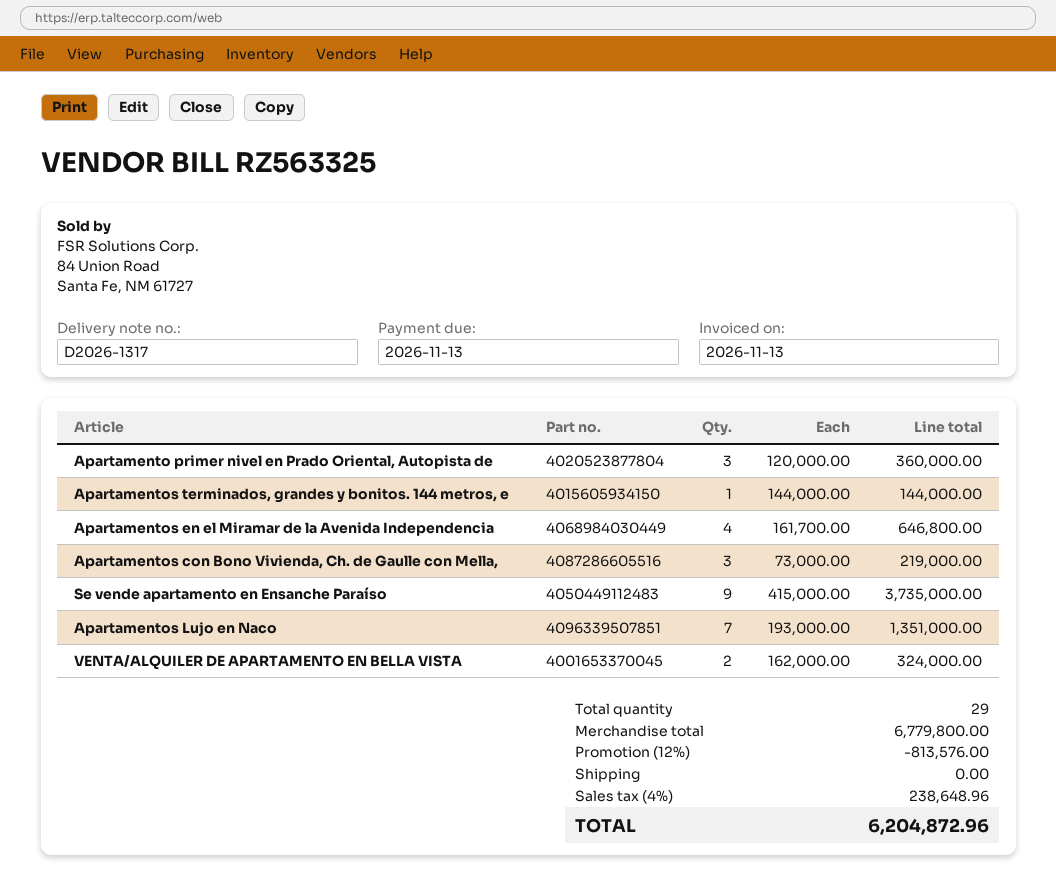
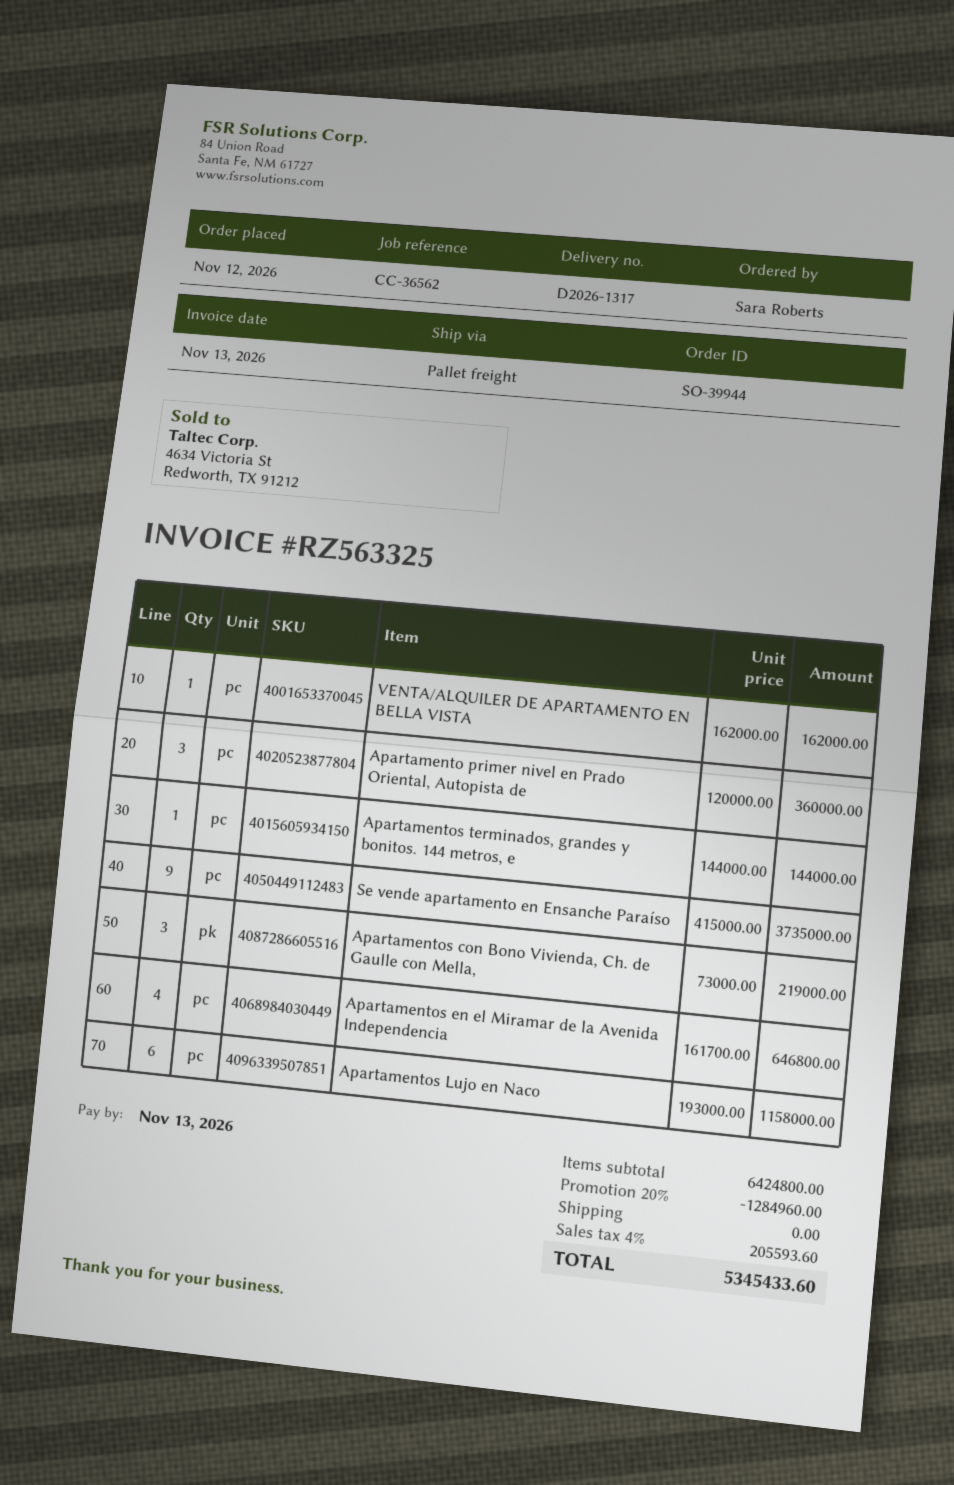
Apartamentos Lujo en Naco: 7 x 193000.00 = 1351000.00 -> 6 x 193000.00 = 1158000.00
VENTA/ALQUILER DE APARTAMENTO EN BELLA VISTA: 2 x 162000.00 = 324000.00 -> 1 x 162000.00 = 162000.00
subtotal: 6779800.00 -> 6424800.00
discount: 12% = 813576.00 -> 20% = 1284960.00
tax: 4% = 238648.96 -> 4% = 205593.60
total: 6204872.96 -> 5345433.60

